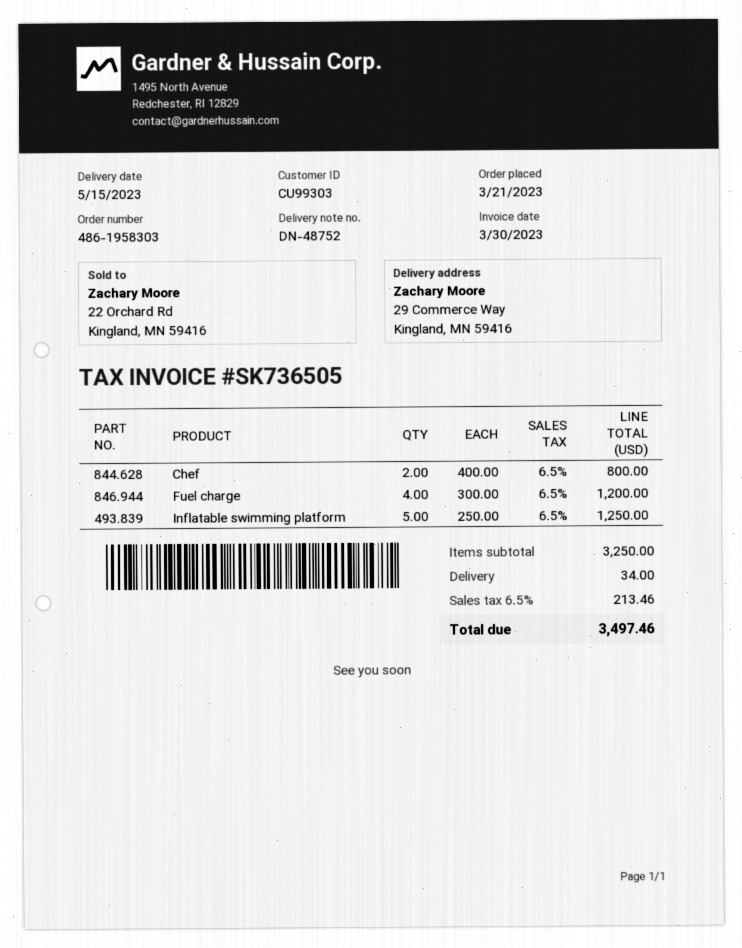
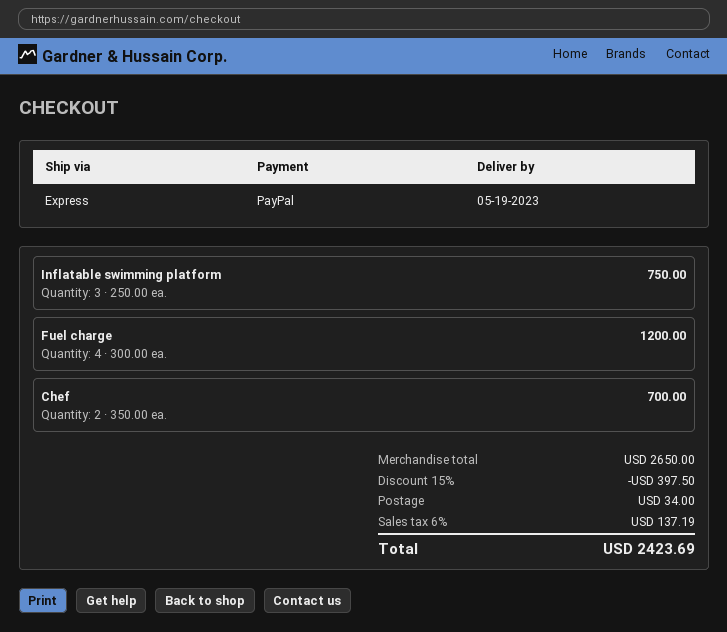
delivery date: 2023-05-15 -> 2023-05-19
Chef: 2 x 400.00 = 800.00 -> 2 x 350.00 = 700.00
Inflatable swimming platform: 5 x 250.00 = 1250.00 -> 3 x 250.00 = 750.00
subtotal: 3250.00 -> 2650.00
discount: none -> 15% = 397.50
tax: 6.5% = 213.46 -> 6% = 137.19
total: 3497.46 -> 2423.69

